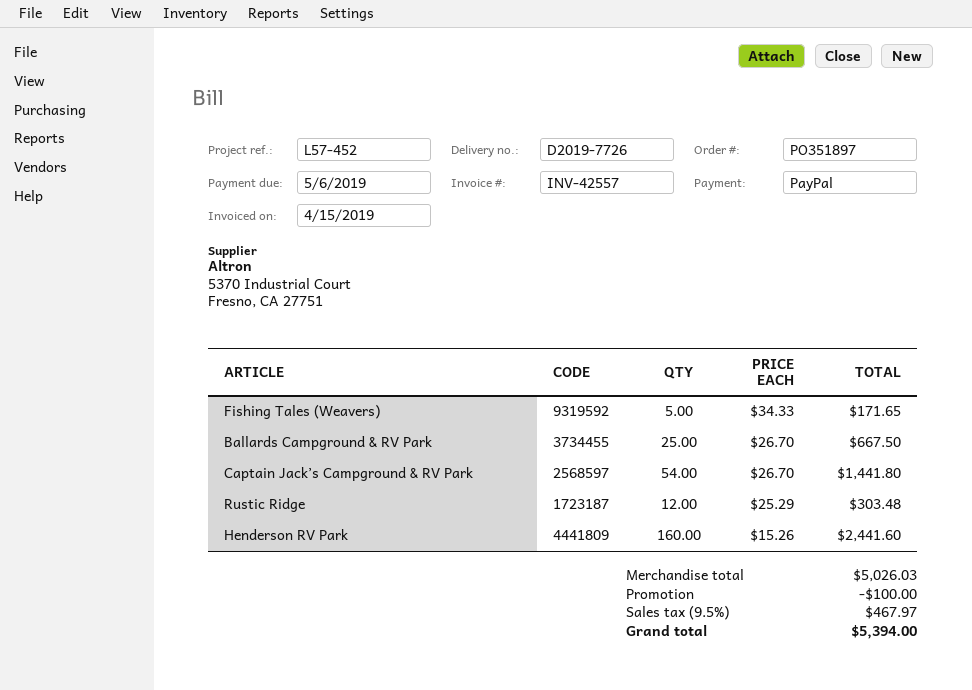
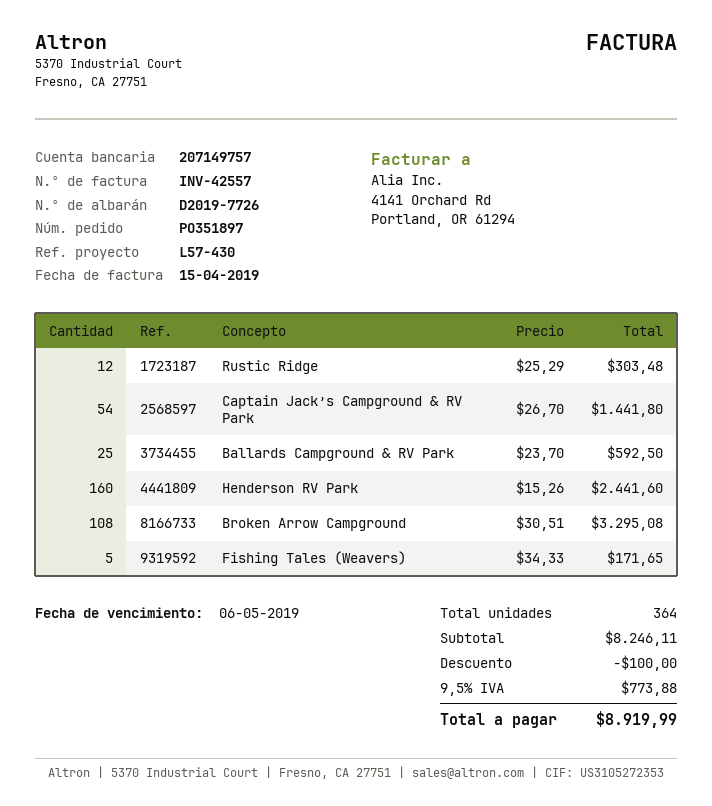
reference: L57-452 -> L57-430
Ballards Campground & RV Park: 25 x 26.70 = 667.50 -> 25 x 23.70 = 592.50
Broken Arrow Campground: none -> 108 x 30.51 = 3295.08
subtotal: 5026.03 -> 8246.11
tax: 9.5% = 467.97 -> 9.5% = 773.88
total: 5394.00 -> 8919.99

